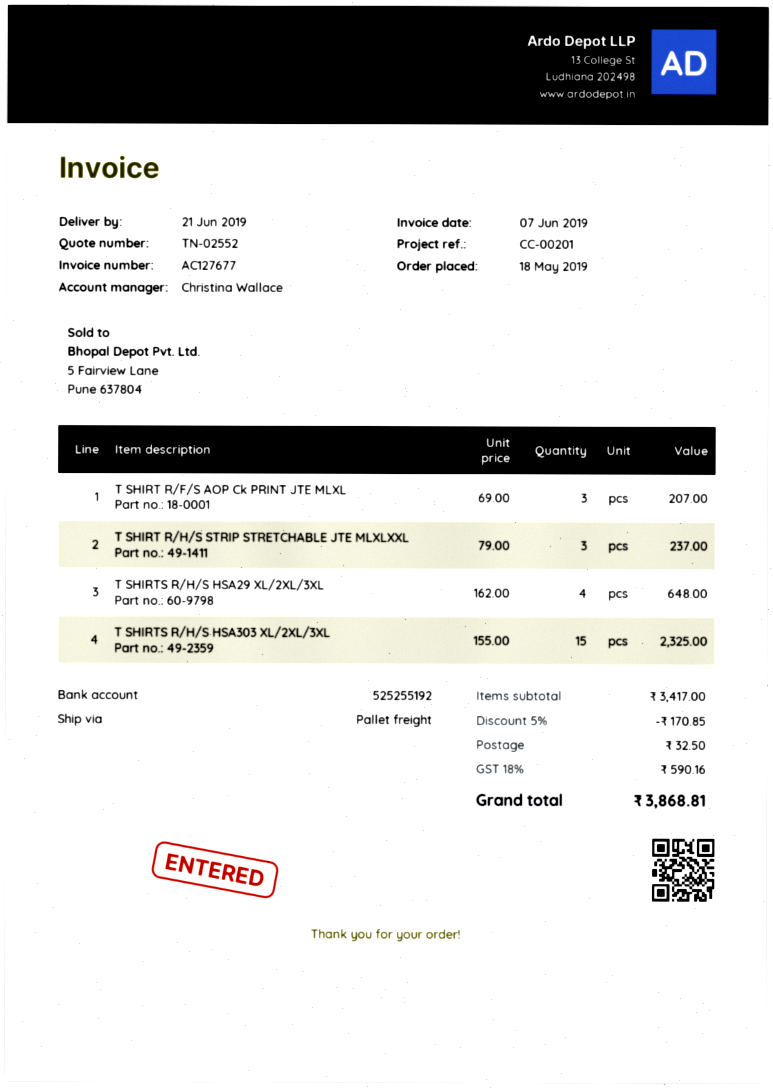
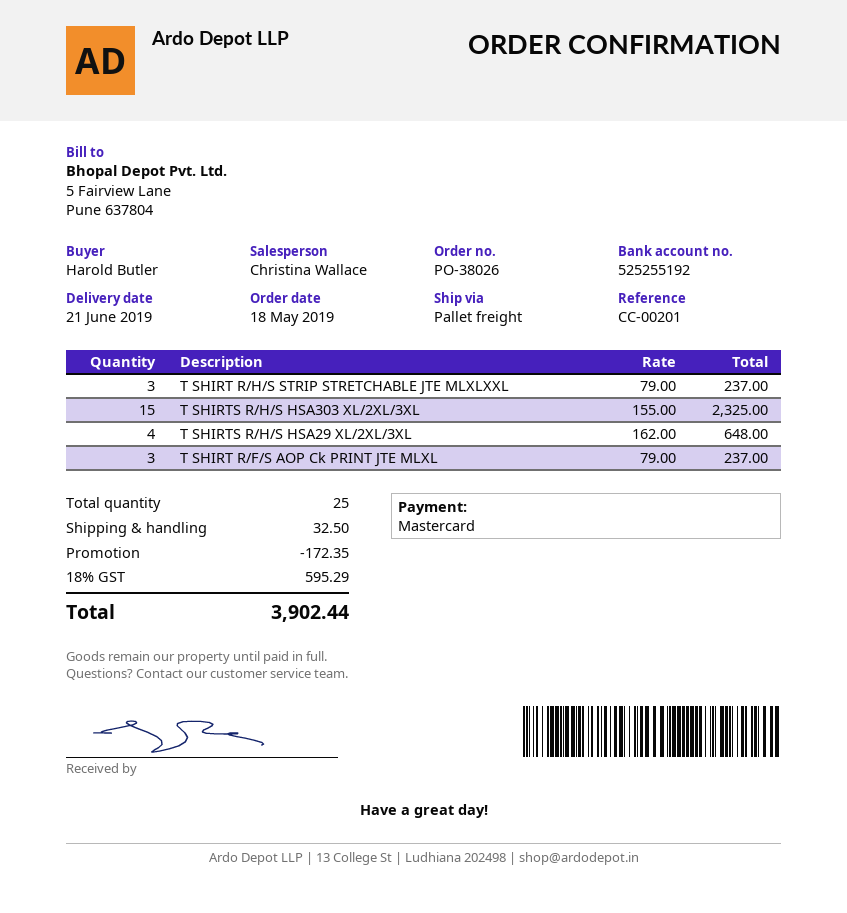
T SHIRT R/F/S AOP Ck PRINT JTE MLXL: 3 x 69.00 = 207.00 -> 3 x 79.00 = 237.00
discount: 170.85 -> 172.35
tax: 18% = 590.16 -> 18% = 595.29
total: 3868.81 -> 3902.44

